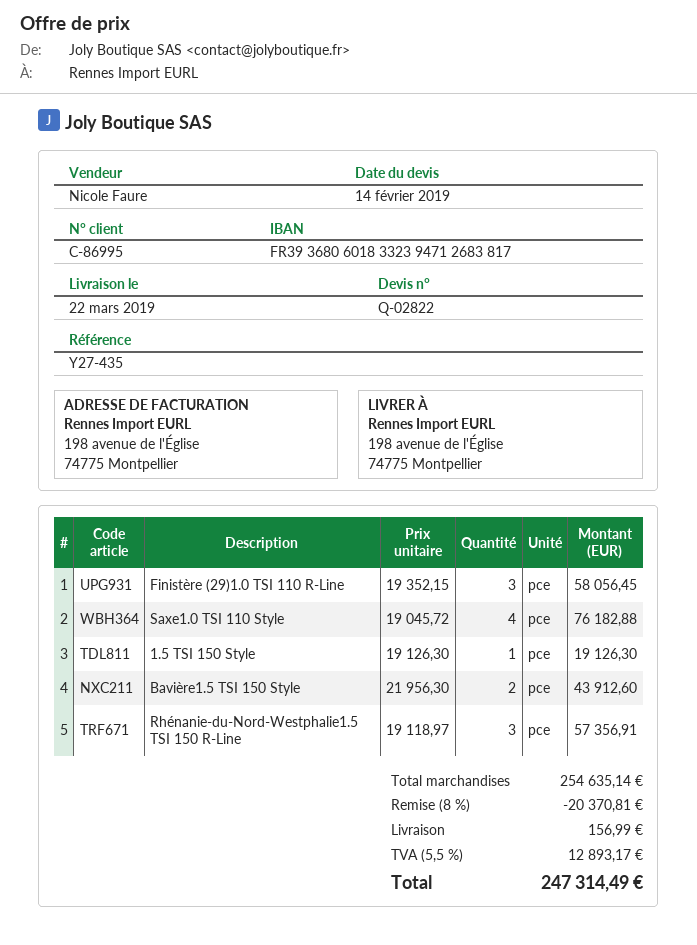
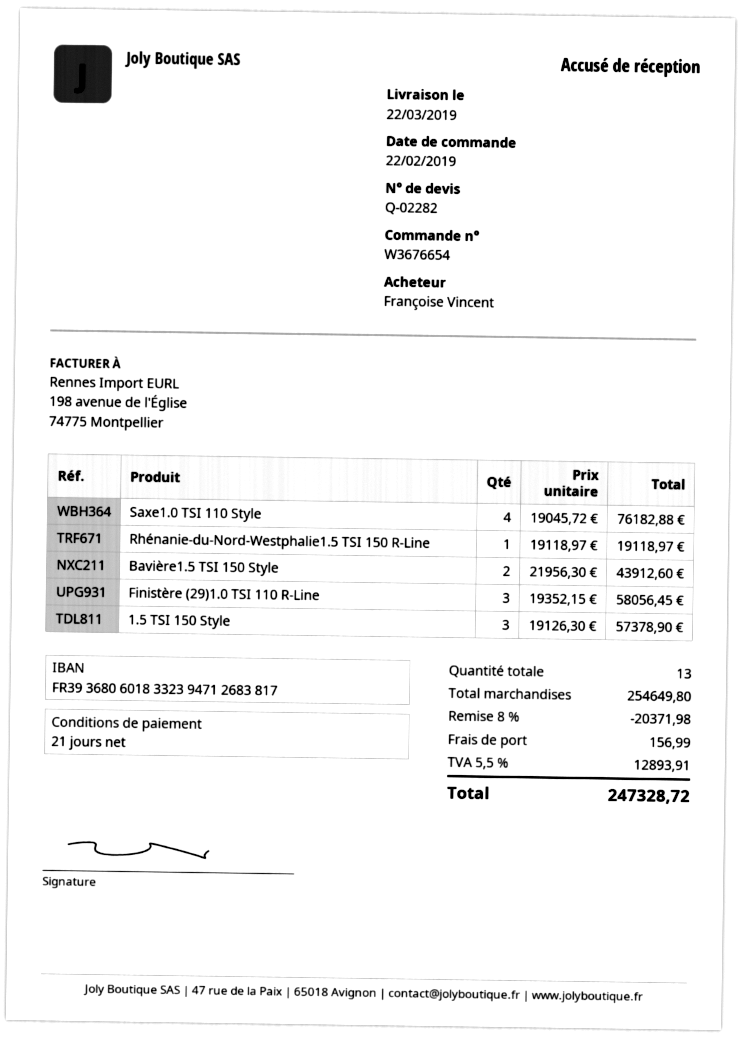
quote number: Q-02822 -> Q-02282
1.5 TSI 150 Style: 1 x 19126.30 = 19126.30 -> 3 x 19126.30 = 57378.90
Rhénanie-du-Nord-Westphalie1.5 TSI 150 R-Line: 3 x 19118.97 = 57356.91 -> 1 x 19118.97 = 19118.97
subtotal: 254635.14 -> 254649.80
discount: 8% = 20370.81 -> 8% = 20371.98
tax: 5.5% = 12893.17 -> 5.5% = 12893.91
total: 247314.49 -> 247328.72

